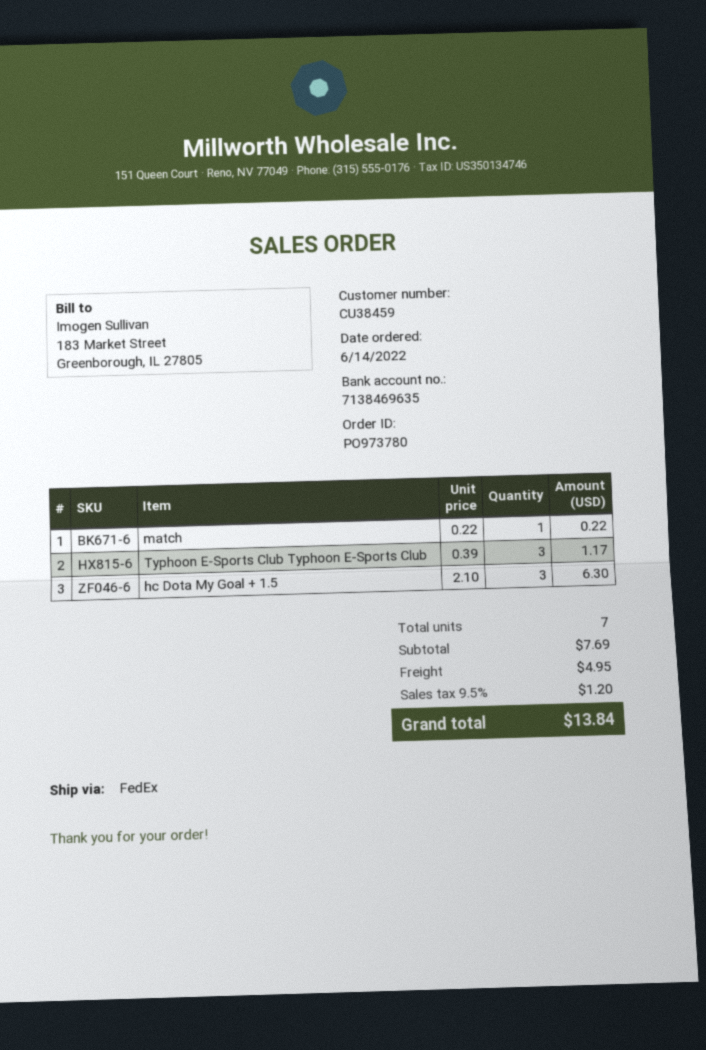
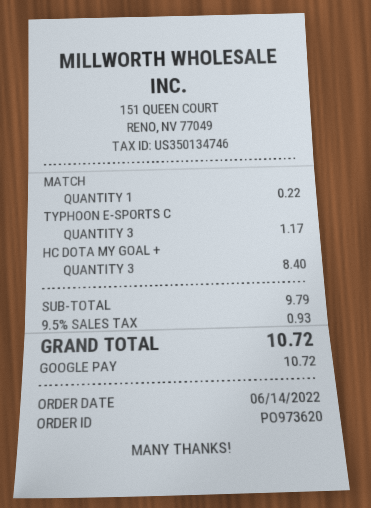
order number: PO973780 -> PO973620
hc Dota My Goal + 1.5: 3 for 6.30 -> 3 for 8.40
subtotal: 7.69 -> 9.79
shipping: 4.95 -> none
tax: 9.5% = 1.20 -> 9.5% = 0.93
total: 13.84 -> 10.72

